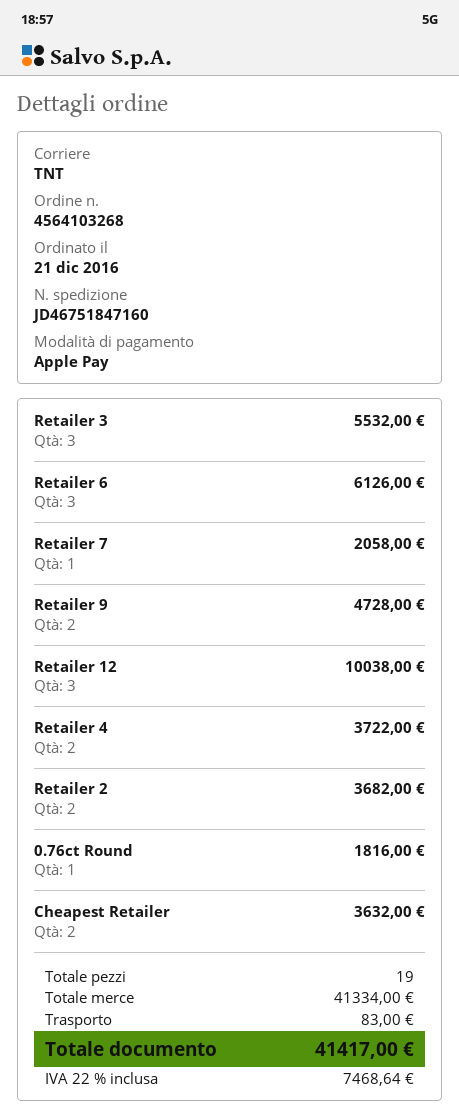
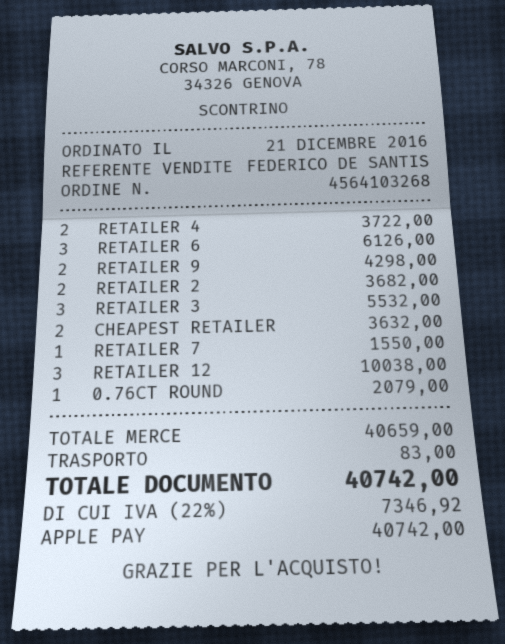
Retailer 7: 1 for 2058.00 -> 1 for 1550.00
Retailer 9: 2 for 4728.00 -> 2 for 4298.00
0.76ct Round: 1 for 1816.00 -> 1 for 2079.00
subtotal: 41334.00 -> 40659.00
tax: 22% = 7468.64 -> 22% = 7346.92
total: 41417.00 -> 40742.00

